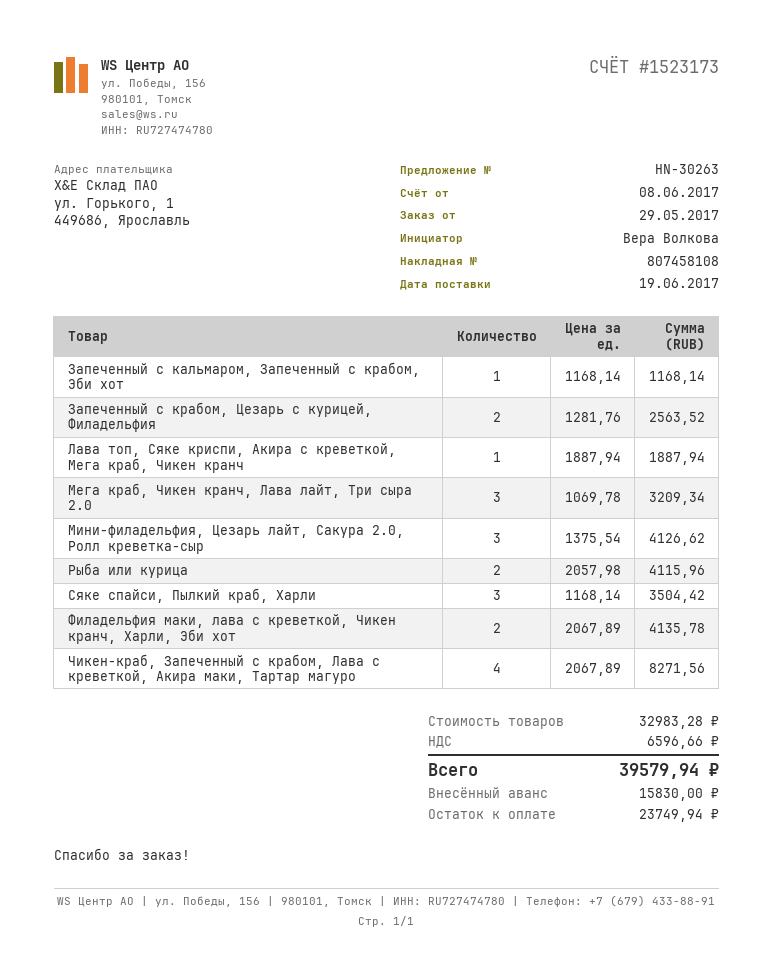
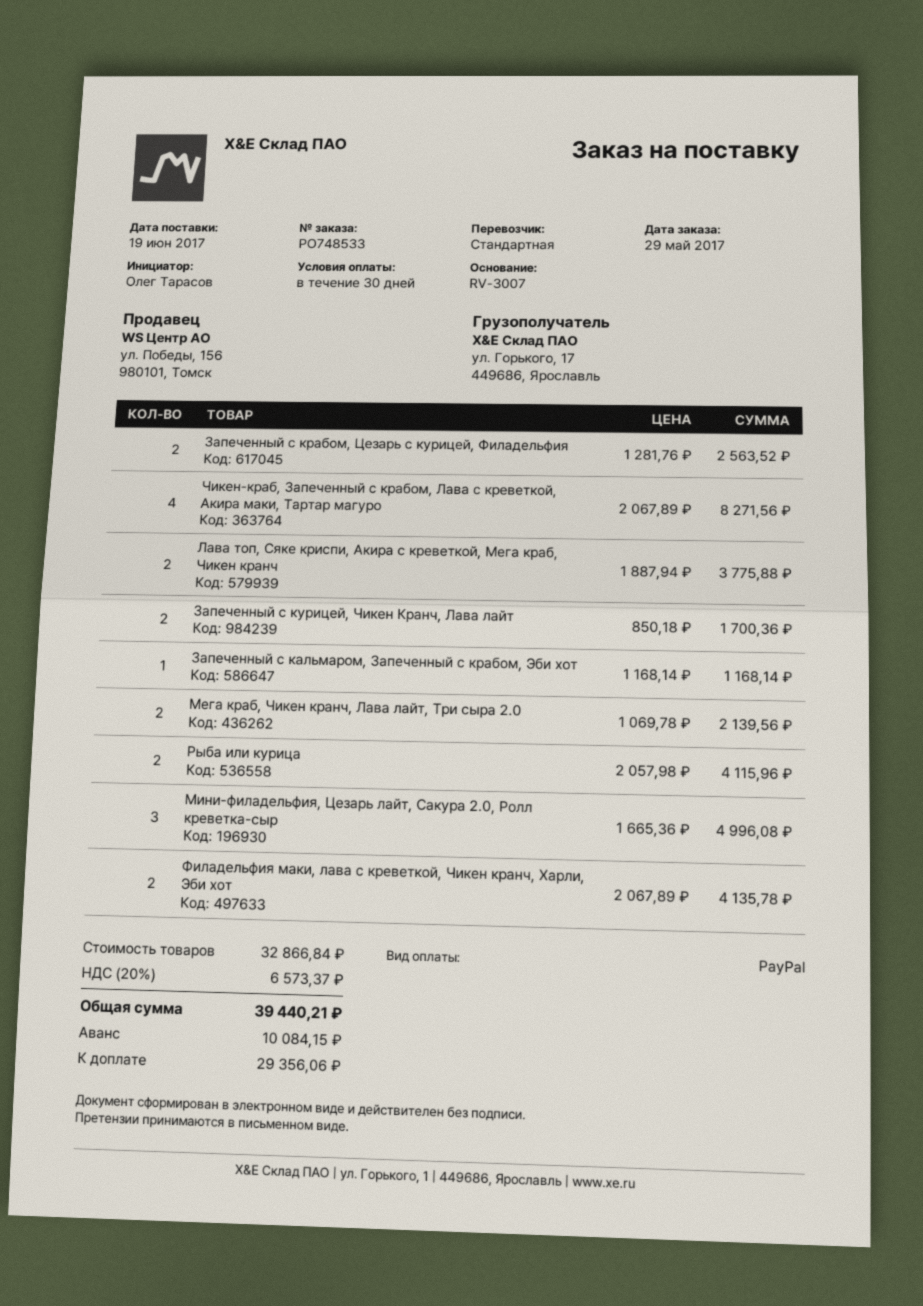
ordered by: Вера Волкова -> Олег Тарасов
Лава топ, Сяке криспи, Акира с креветкой, Мега краб, Чикен кранч: 1 x 1887.94 = 1887.94 -> 2 x 1887.94 = 3775.88
Мега краб, Чикен кранч, Лава лайт, Три сыра 2.0: 3 x 1069.78 = 3209.34 -> 2 x 1069.78 = 2139.56
Мини-филадельфия, Цезарь лайт, Сакура 2.0, Ролл креветка-сыр: 3 x 1375.54 = 4126.62 -> 3 x 1665.36 = 4996.08
Сяке спайси, Пылкий краб, Харли: 3 x 1168.14 = 3504.42 -> none
Запеченный с курицей, Чикен Кранч, Лава лайт: none -> 2 x 850.18 = 1700.36
subtotal: 32983.28 -> 32866.84
tax: 6596.66 -> 6573.37
total: 39579.94 -> 39440.21
deposit: 15830.00 -> 10084.15
balance: 23749.94 -> 29356.06

